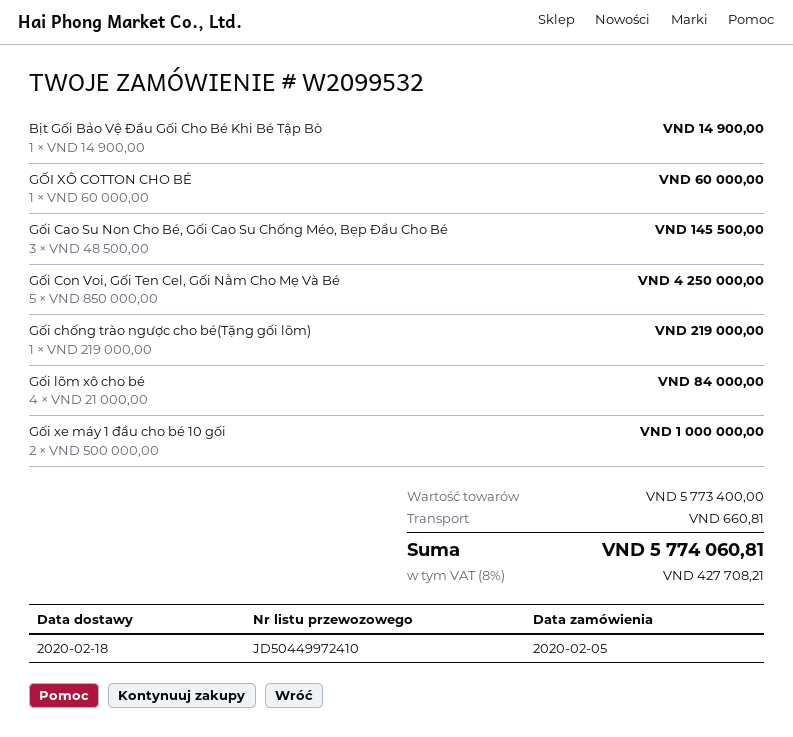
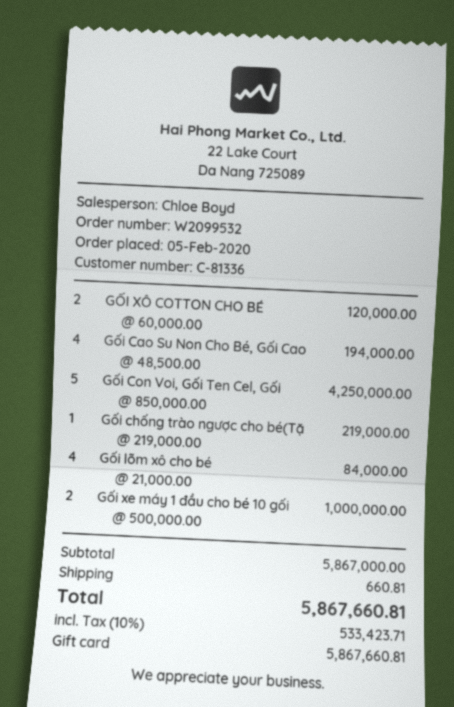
Bịt Gối Bảo Vệ Đầu Gối Cho Bé Khi Bé Tập Bò: 1 x 14900.00 = 14900.00 -> none
GỐI XÔ COTTON CHO BÉ: 1 x 60000.00 = 60000.00 -> 2 x 60000.00 = 120000.00
Gối Cao Su Non Cho Bé, Gối Cao Su Chống Méo, Bẹp Đầu Cho Bé: 3 x 48500.00 = 145500.00 -> 4 x 48500.00 = 194000.00
subtotal: 5773400.00 -> 5867000.00
tax: 8% = 427708.21 -> 10% = 533423.71
total: 5774060.81 -> 5867660.81

